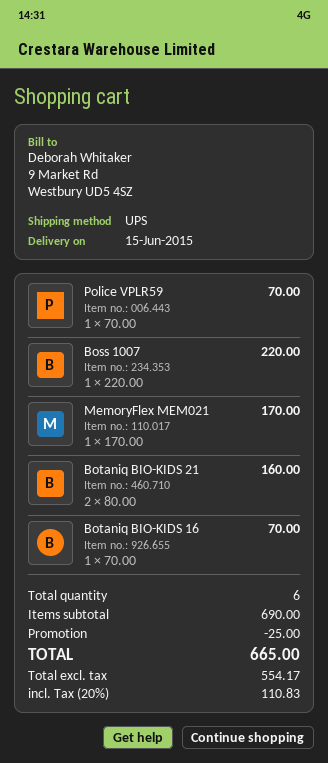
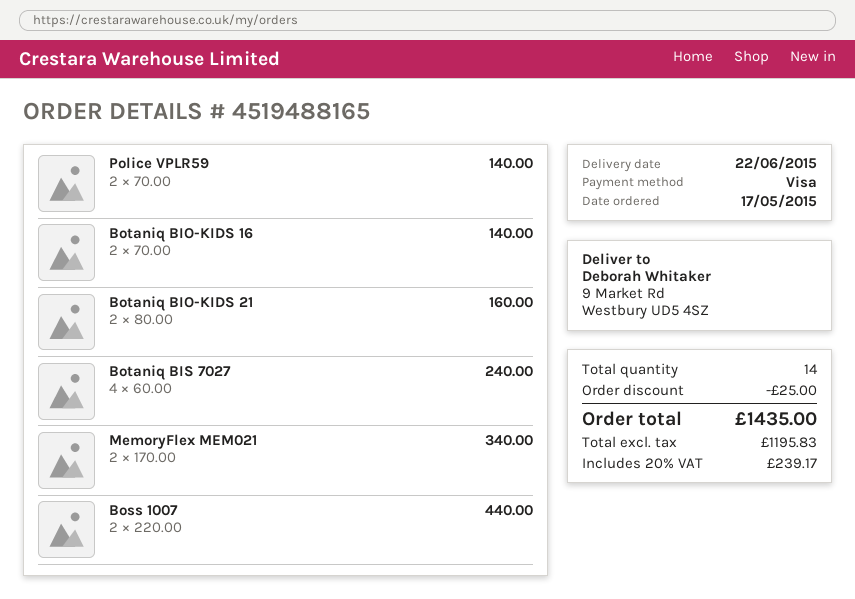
delivery date: 2015-06-15 -> 2015-06-22
Police VPLR59: 1 x 70.00 = 70.00 -> 2 x 70.00 = 140.00
Boss 1007: 1 x 220.00 = 220.00 -> 2 x 220.00 = 440.00
MemoryFlex MEM021: 1 x 170.00 = 170.00 -> 2 x 170.00 = 340.00
Botaniq BIO-KIDS 16: 1 x 70.00 = 70.00 -> 2 x 70.00 = 140.00
Botaniq BIS 7027: none -> 4 x 60.00 = 240.00
total quantity: 6 -> 14
net: 554.17 -> 1195.83
tax: 20% = 110.83 -> 20% = 239.17
total: 665.00 -> 1435.00

